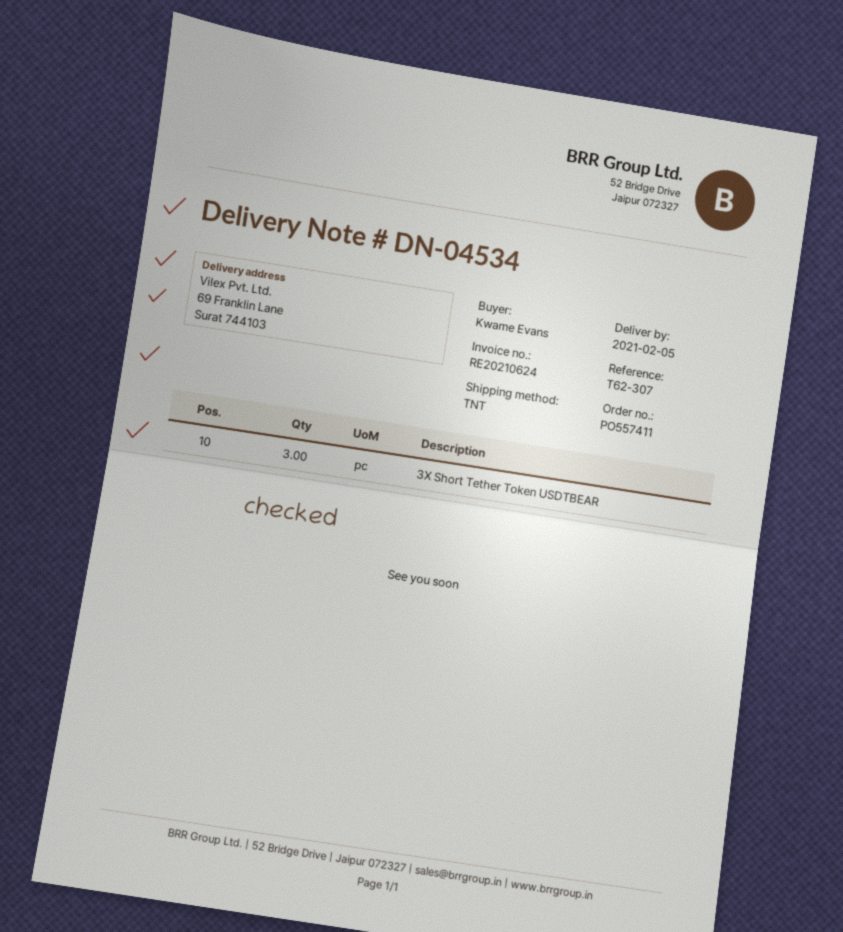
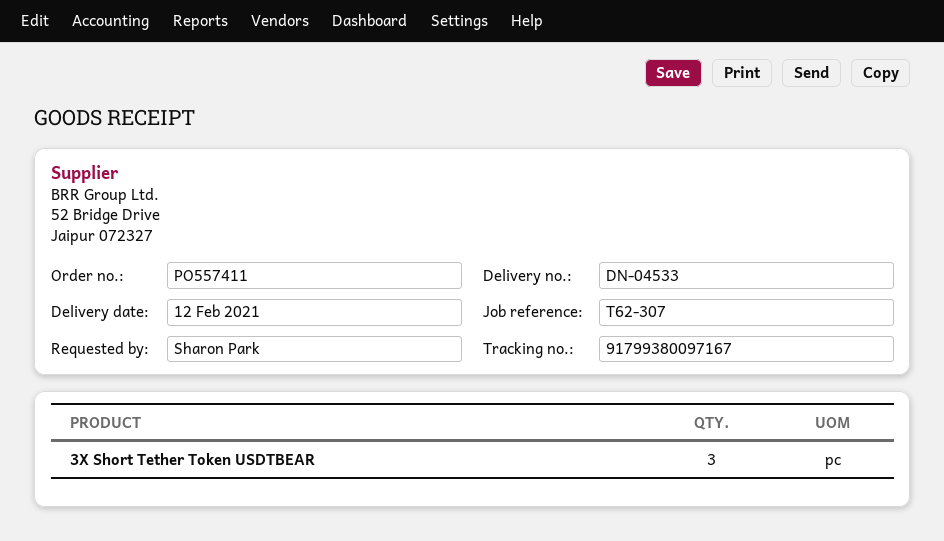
delivery note number: DN-04534 -> DN-04533
delivery date: 2021-02-05 -> 2021-02-12
ordered by: Kwame Evans -> Sharon Park

